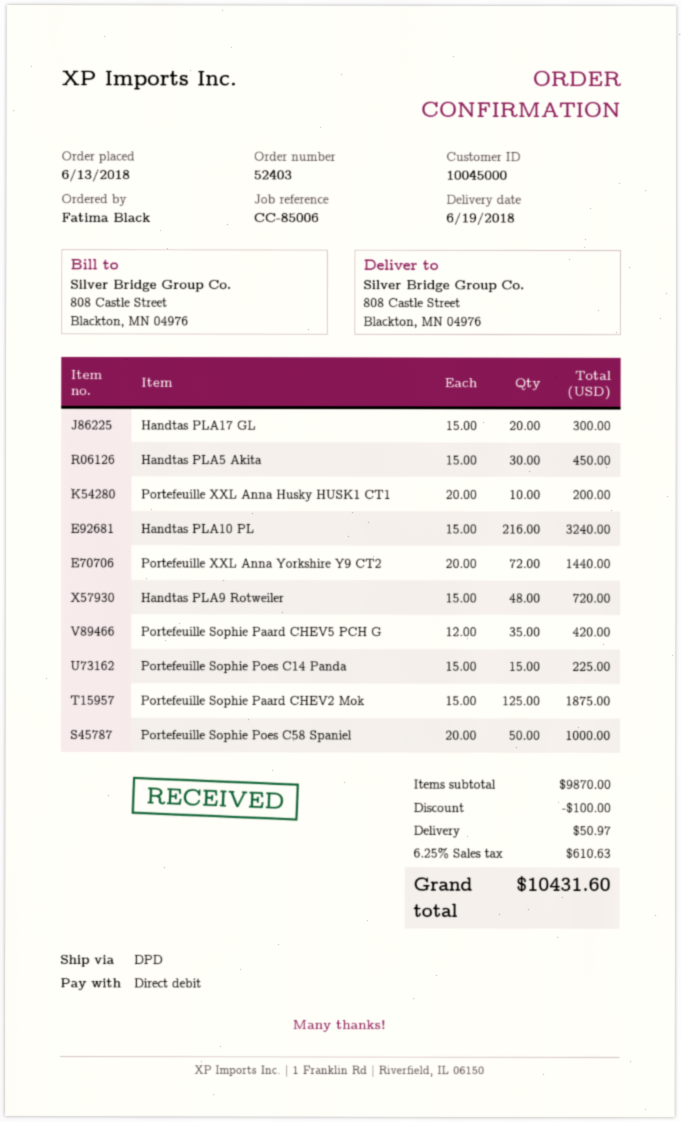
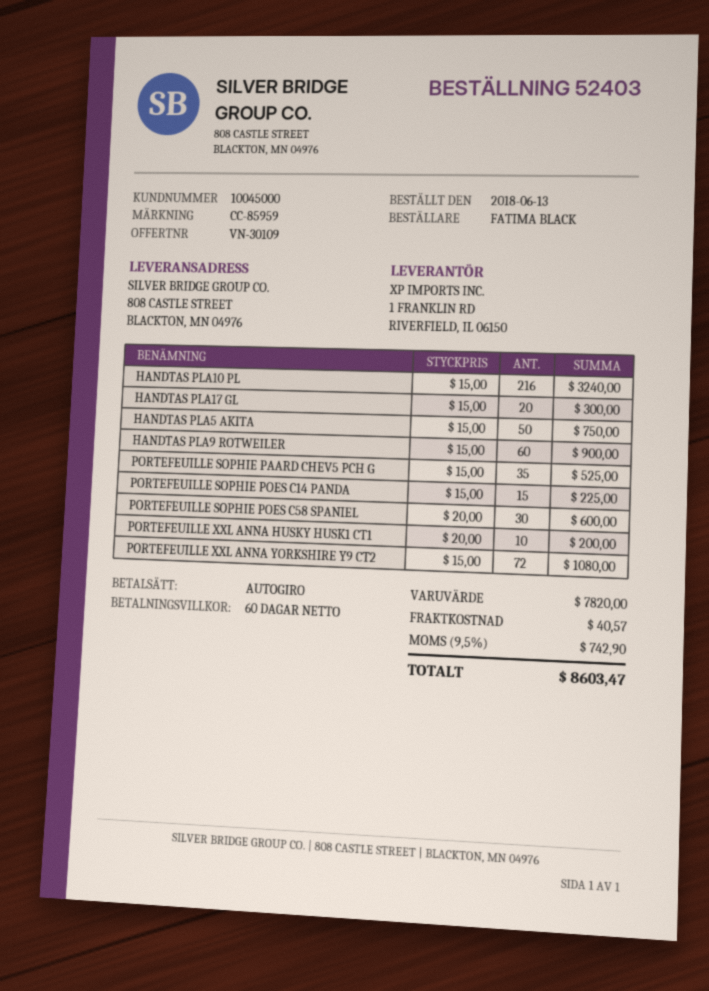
reference: CC-85006 -> CC-85959
Handtas PLA5 Akita: 30 x 15.00 = 450.00 -> 50 x 15.00 = 750.00
Portefeuille XXL Anna Yorkshire Y9 CT2: 72 x 20.00 = 1440.00 -> 72 x 15.00 = 1080.00
Handtas PLA9 Rotweiler: 48 x 15.00 = 720.00 -> 60 x 15.00 = 900.00
Portefeuille Sophie Paard CHEV5 PCH G: 35 x 12.00 = 420.00 -> 35 x 15.00 = 525.00
Portefeuille Sophie Paard CHEV2 Mok: 125 x 15.00 = 1875.00 -> none
Portefeuille Sophie Poes C58 Spaniel: 50 x 20.00 = 1000.00 -> 30 x 20.00 = 600.00
subtotal: 9870.00 -> 7820.00
discount: 100.00 -> none
shipping: 50.97 -> 40.57
tax: 6.25% = 610.63 -> 9.5% = 742.90
total: 10431.60 -> 8603.47

